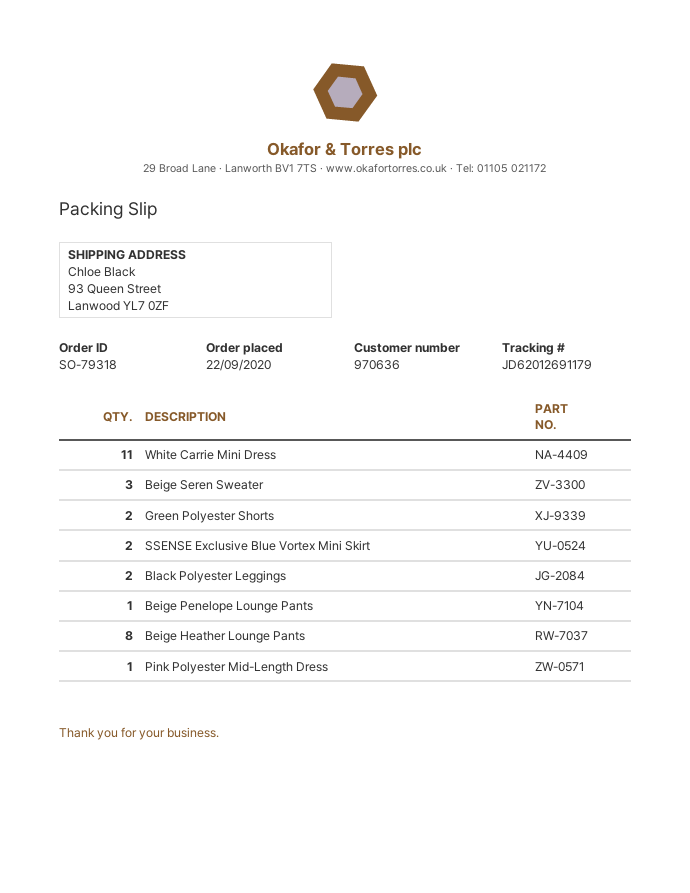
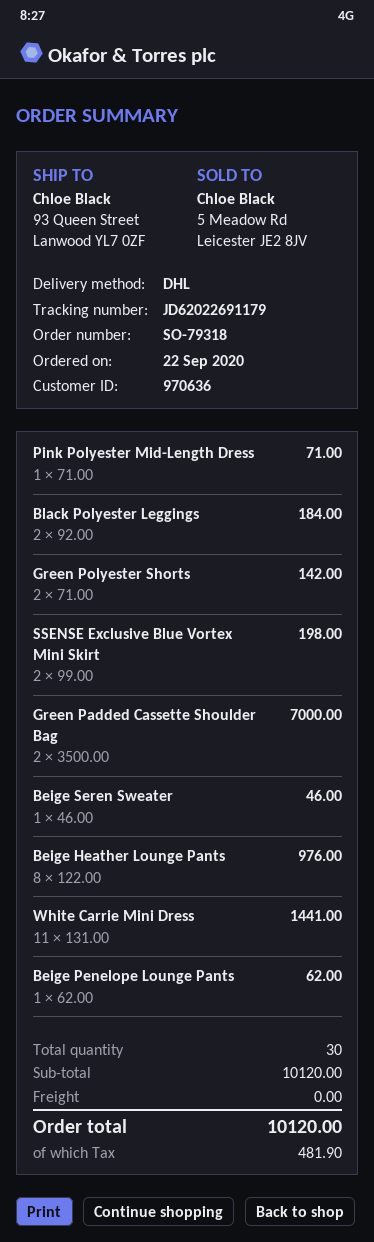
tracking number: JD62012691179 -> JD62022691179
Beige Seren Sweater: 3 -> 1
Green Padded Cassette Shoulder Bag: none -> 2

